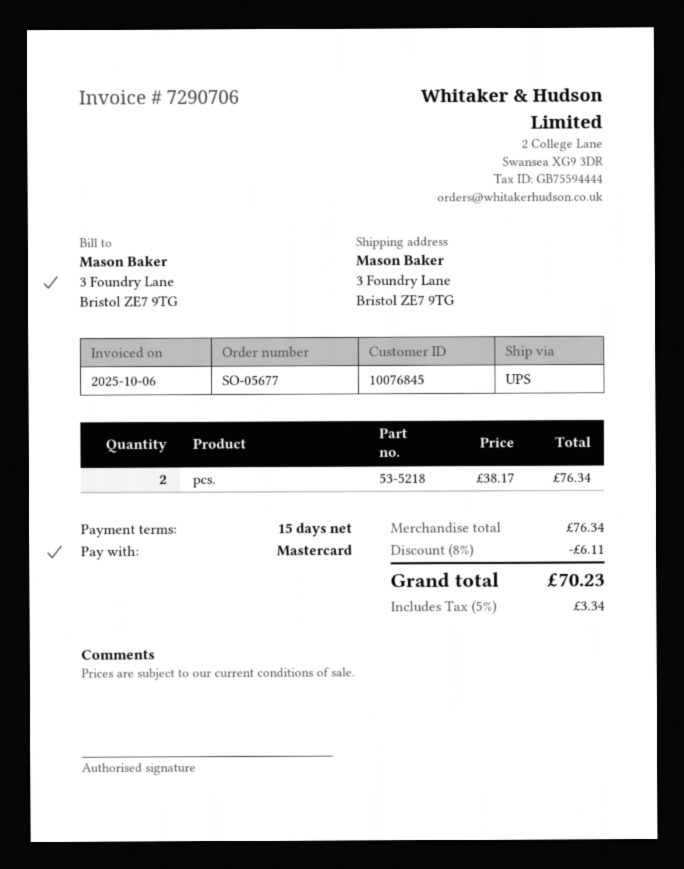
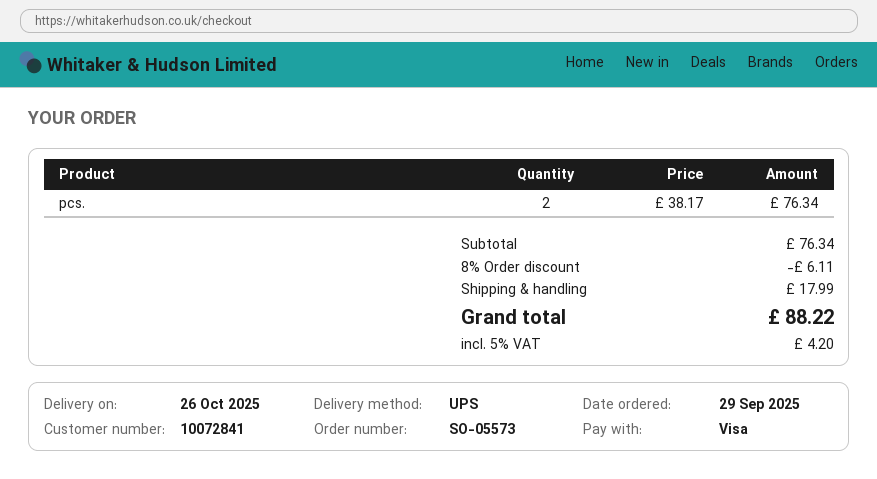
order number: SO-05677 -> SO-05573
customer number: 10076845 -> 10072841
payment method: Mastercard -> Visa
shipping: none -> 17.99
tax: 5% = 3.34 -> 5% = 4.20
total: 70.23 -> 88.22

